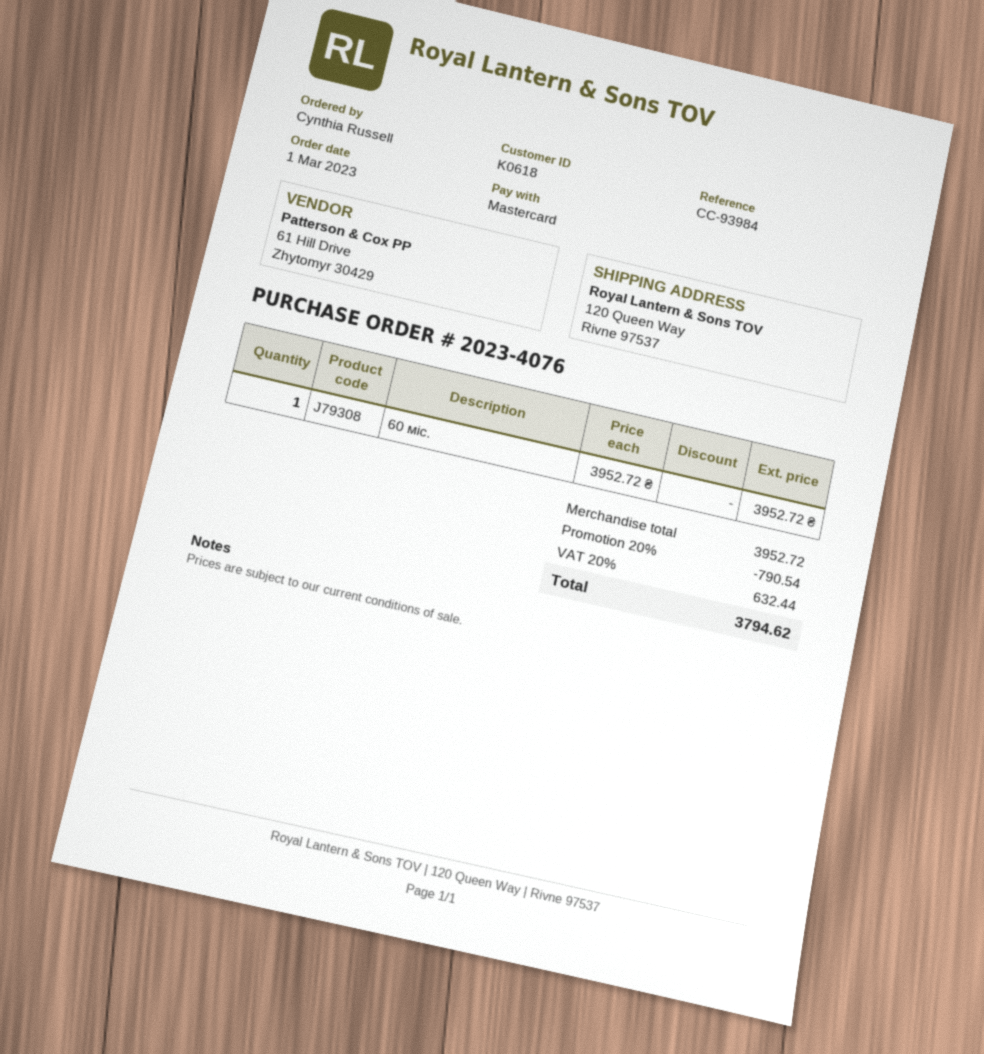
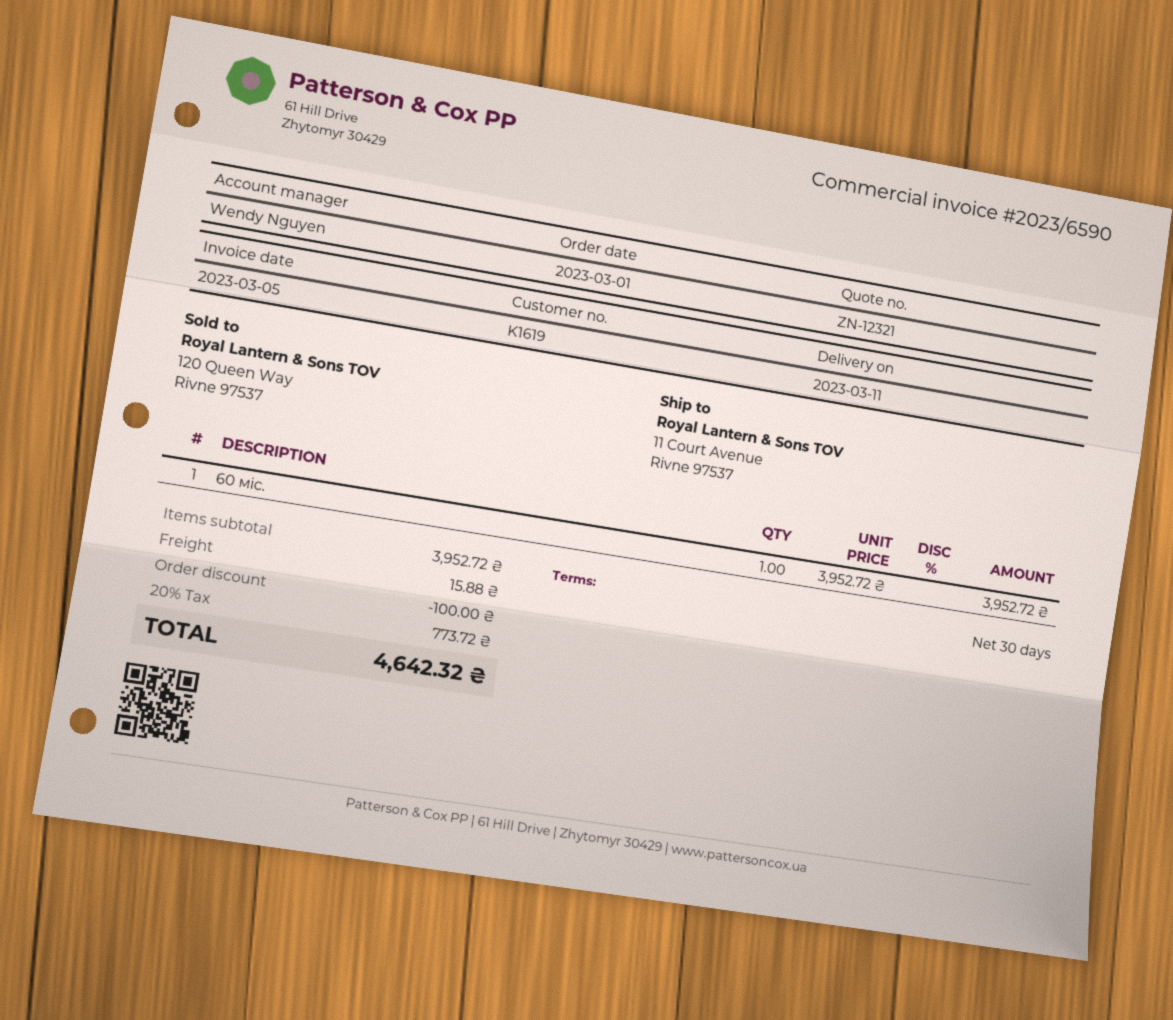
customer number: K0618 -> K1619
ship to: 120 Queen Way, Rivne 97537 -> 11 Court Avenue, Rivne 97537
discount: 790.54 -> 100.00
shipping: none -> 15.88
tax: 20% = 632.44 -> 20% = 773.72
total: 3794.62 -> 4642.32

